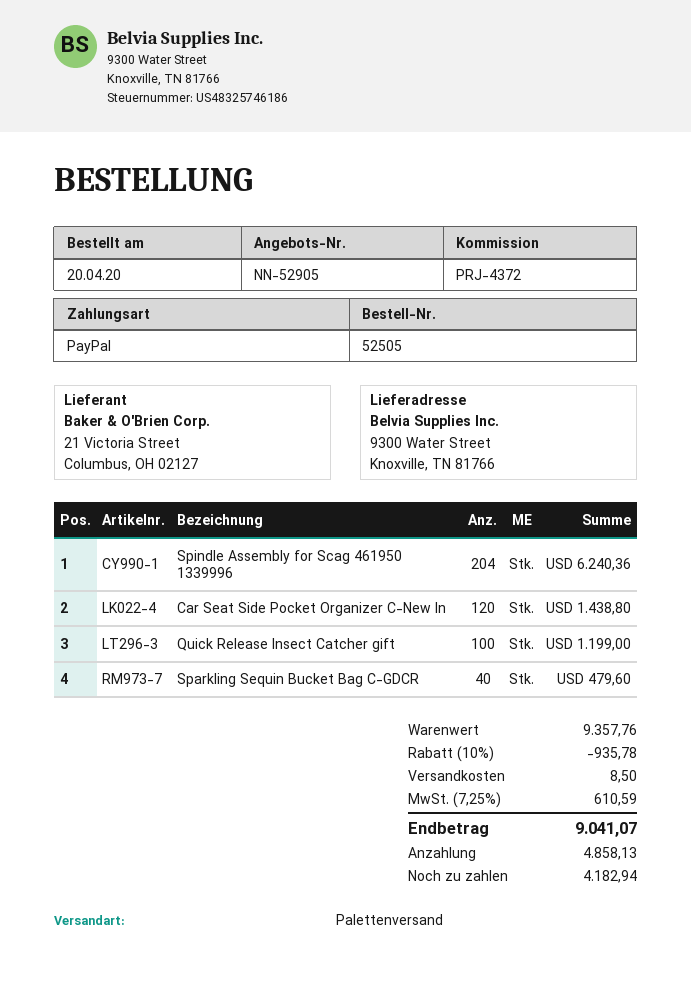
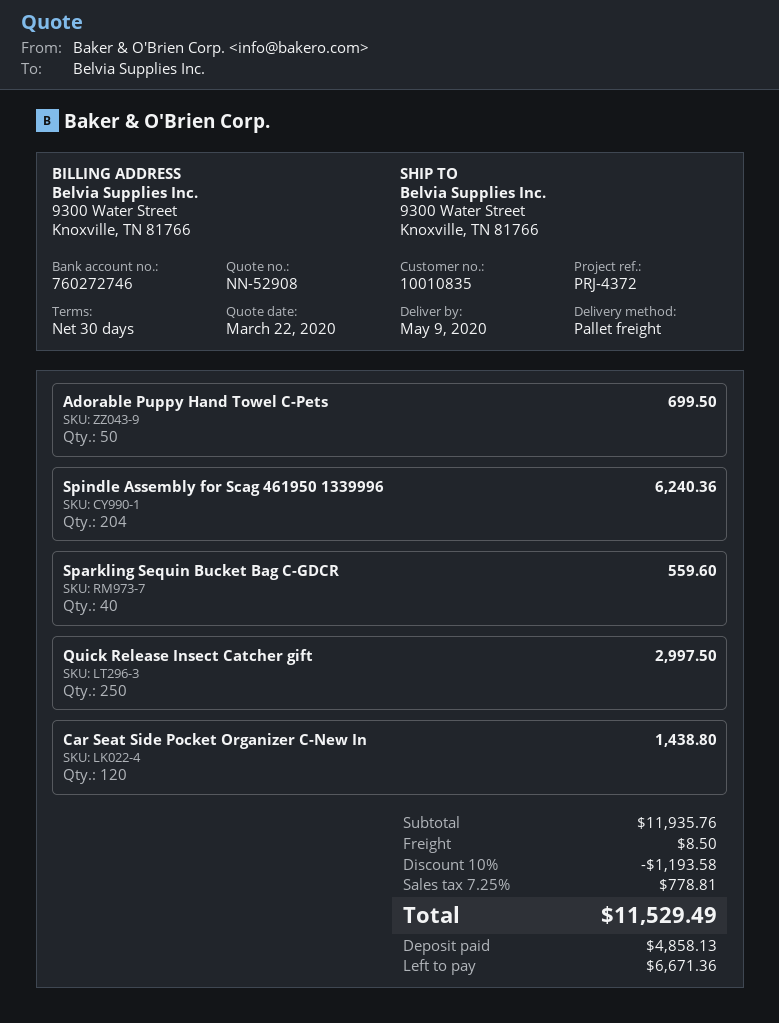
quote number: NN-52905 -> NN-52908
Quick Release Insect Catcher gift: 100 for 1199.00 -> 250 for 2997.50
Sparkling Sequin Bucket Bag C-GDCR: 40 for 479.60 -> 40 for 559.60
Adorable Puppy Hand Towel C-Pets: none -> 50 for 699.50
subtotal: 9357.76 -> 11935.76
discount: 10% = 935.78 -> 10% = 1193.58
tax: 7.25% = 610.59 -> 7.25% = 778.81
total: 9041.07 -> 11529.49
balance: 4182.94 -> 6671.36

